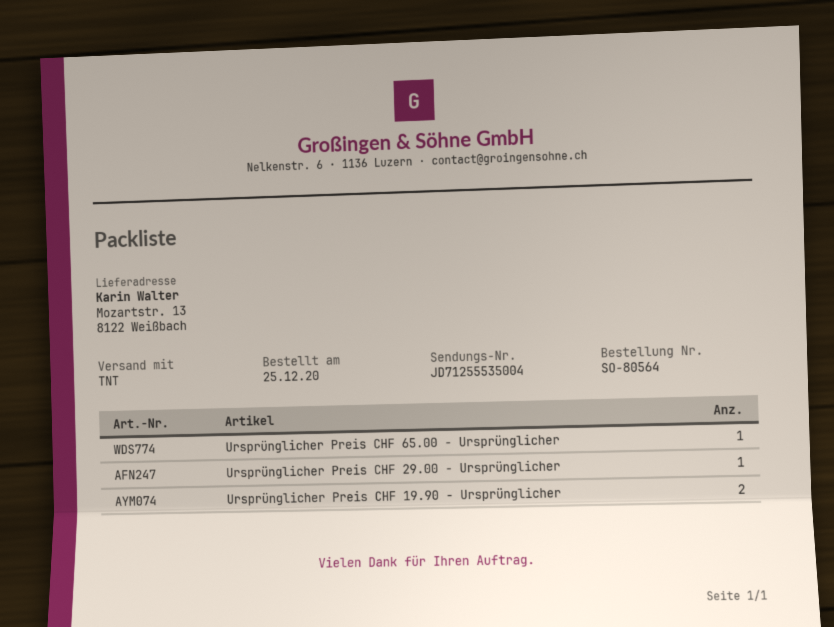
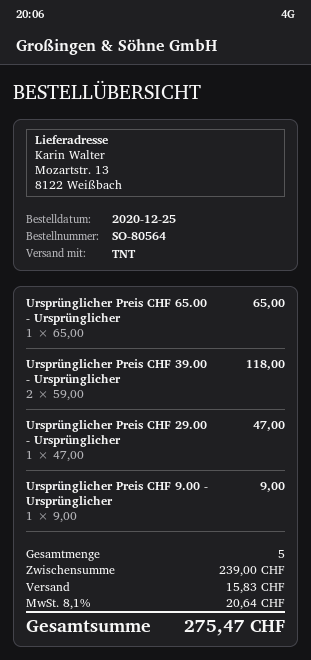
Ursprünglicher Preis CHF 19.90 - Ursprünglicher: 2 -> none
Ursprünglicher Preis CHF 39.00 - Ursprünglicher: none -> 2
Ursprünglicher Preis CHF 9.00 - Ursprünglicher: none -> 1

